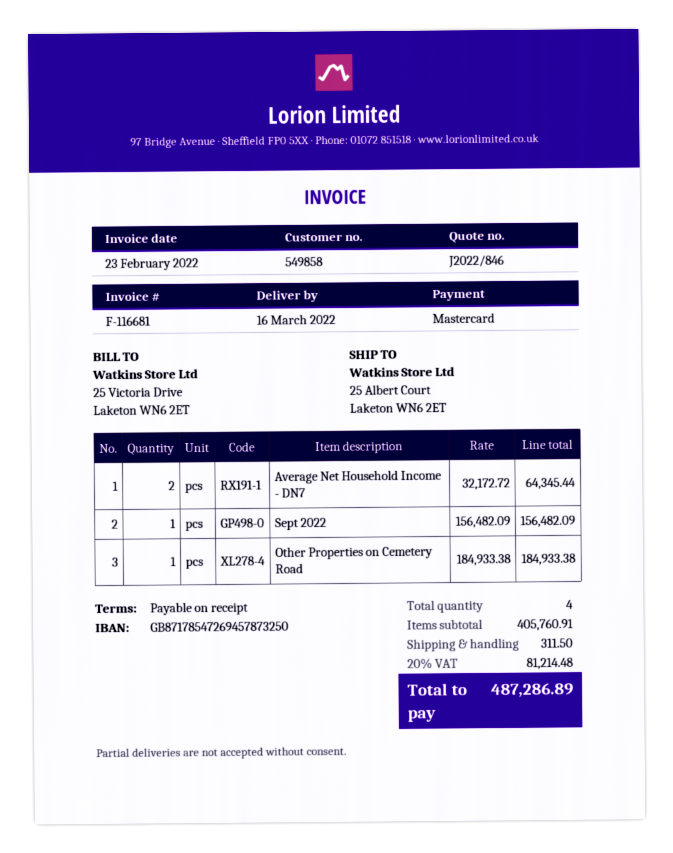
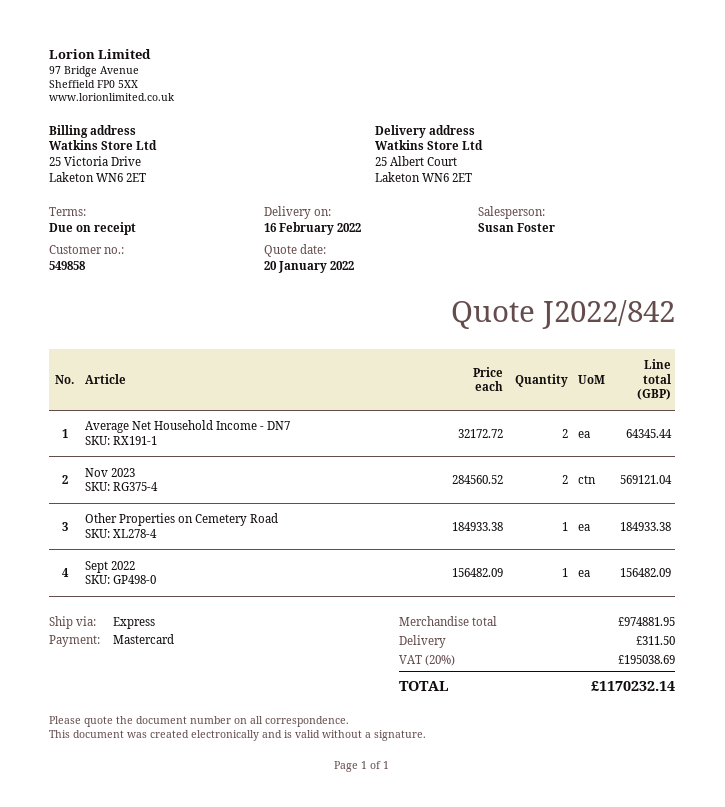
quote number: J2022/846 -> J2022/842
delivery date: 2022-03-16 -> 2022-02-16
Nov 2023: none -> 2 x 284560.52 = 569121.04
subtotal: 405760.91 -> 974881.95
tax: 20% = 81214.48 -> 20% = 195038.69
total: 487286.89 -> 1170232.14

